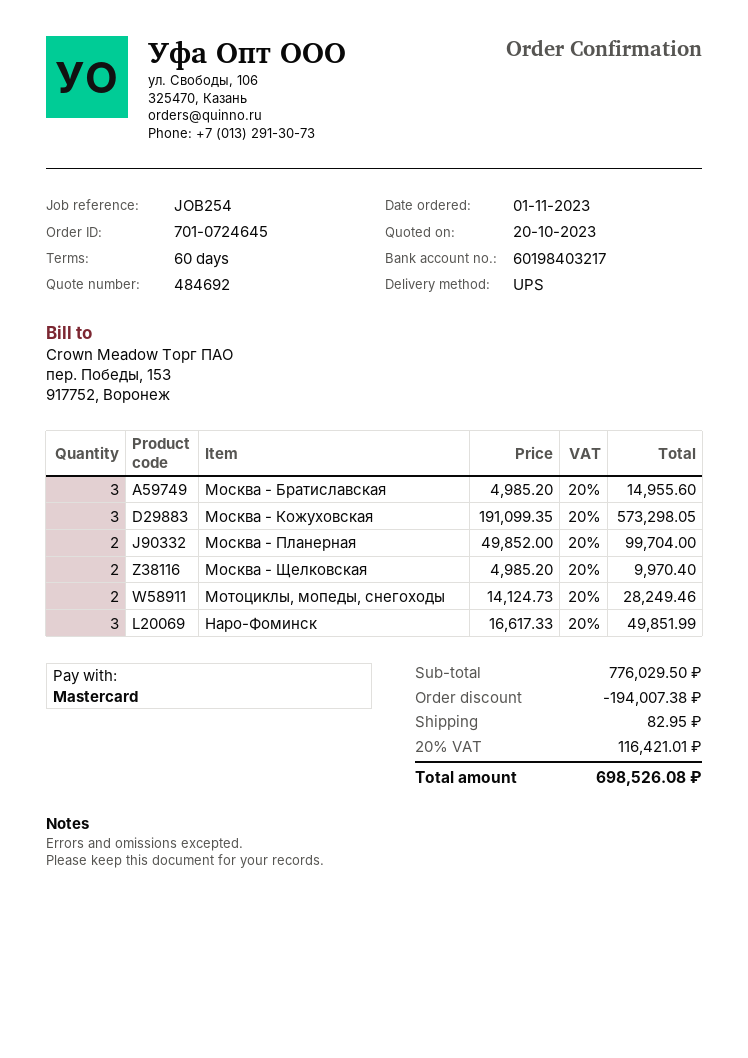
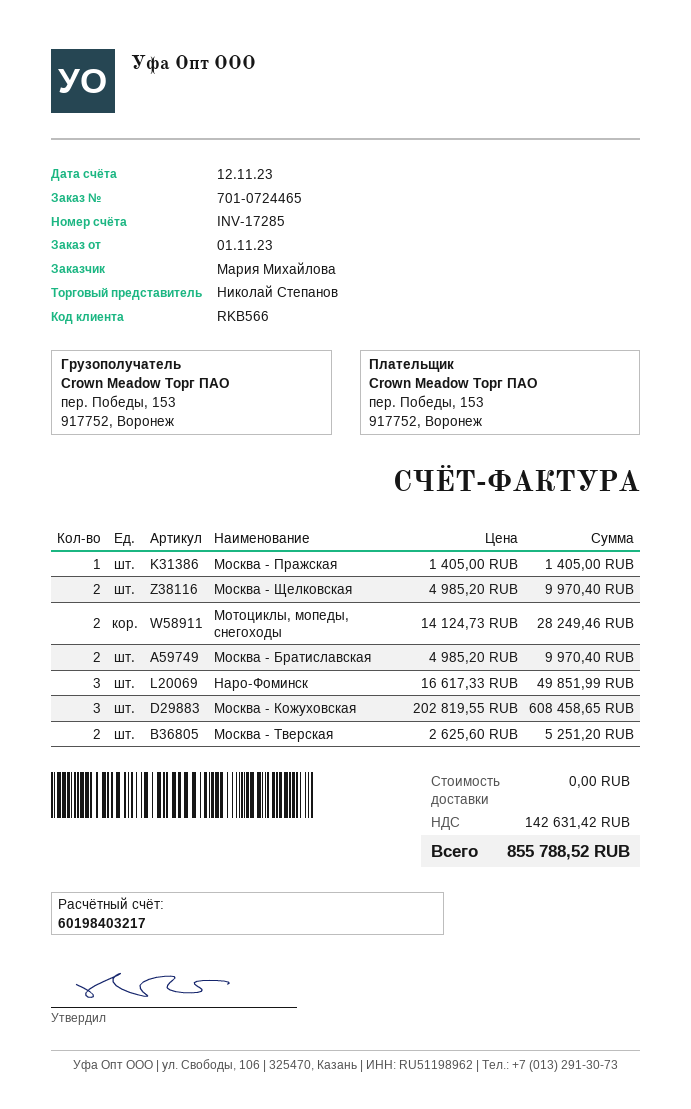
order number: 701-0724645 -> 701-0724465
Москва - Братиславская: 3 x 4985.20 = 14955.60 -> 2 x 4985.20 = 9970.40
Москва - Кожуховская: 3 x 191099.35 = 573298.05 -> 3 x 202819.55 = 608458.65
Москва - Планерная: 2 x 49852.00 = 99704.00 -> none
Москва - Пражская: none -> 1 x 1405.00 = 1405.00
Москва - Тверская: none -> 2 x 2625.60 = 5251.20
discount: 194007.38 -> none
shipping: 82.95 -> 0.00
tax: 116421.01 -> 142631.42
total: 698526.08 -> 855788.52

